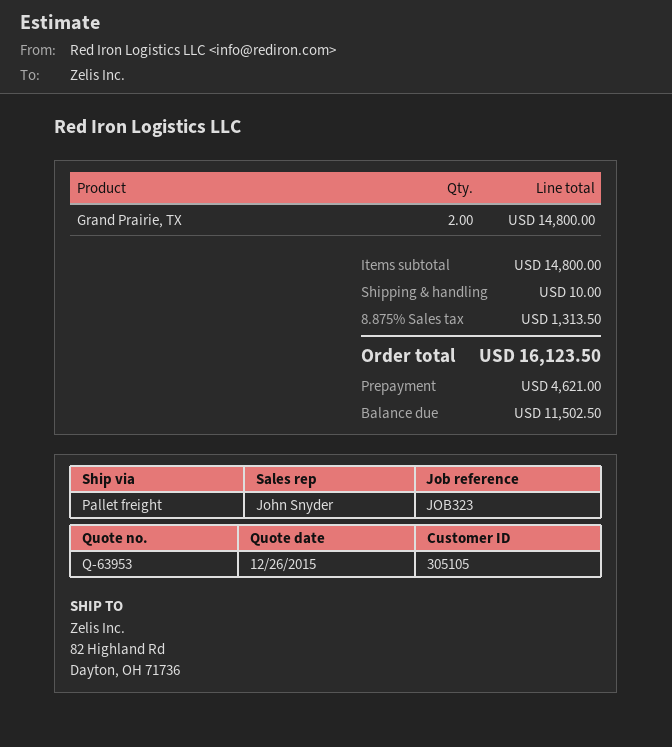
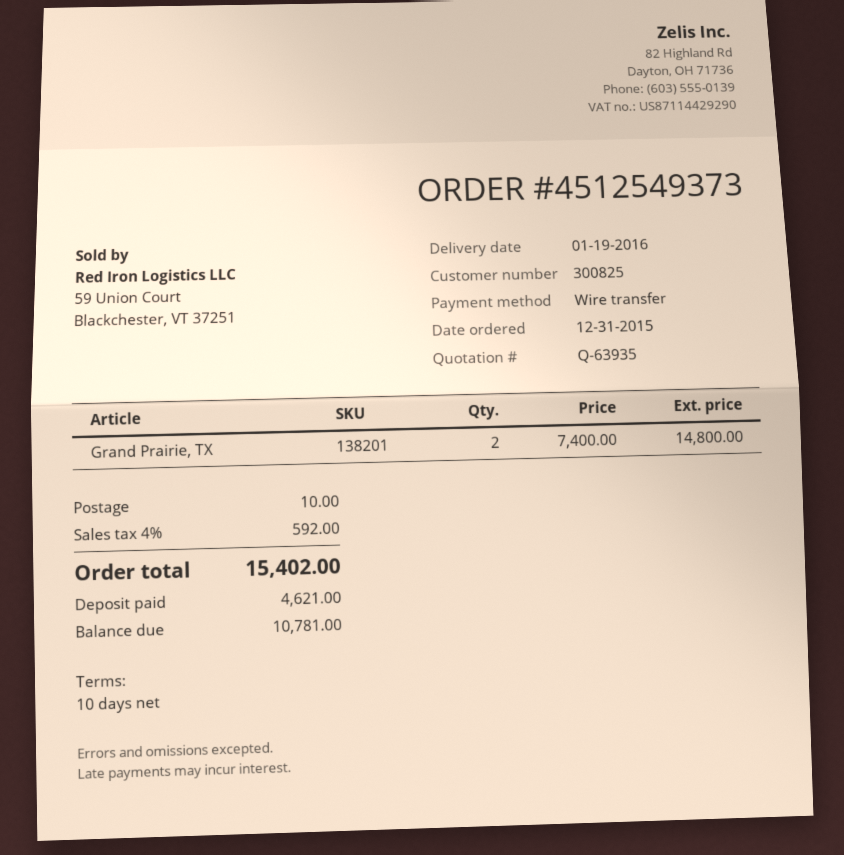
quote number: Q-63953 -> Q-63935
customer number: 305105 -> 300825
tax: 8.875% = 1313.50 -> 4% = 592.00
total: 16123.50 -> 15402.00
balance: 11502.50 -> 10781.00

